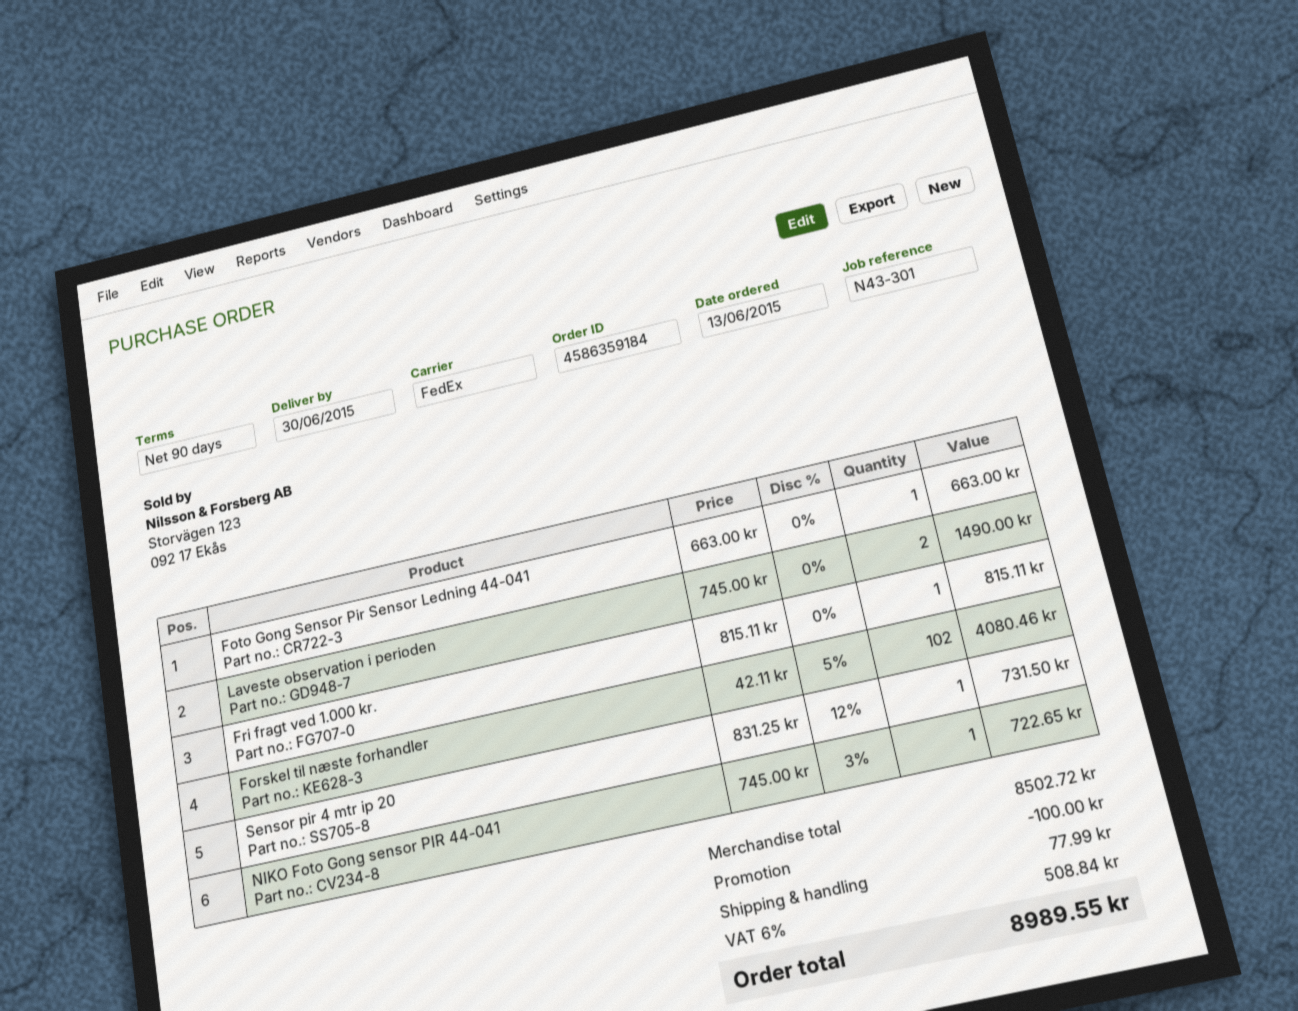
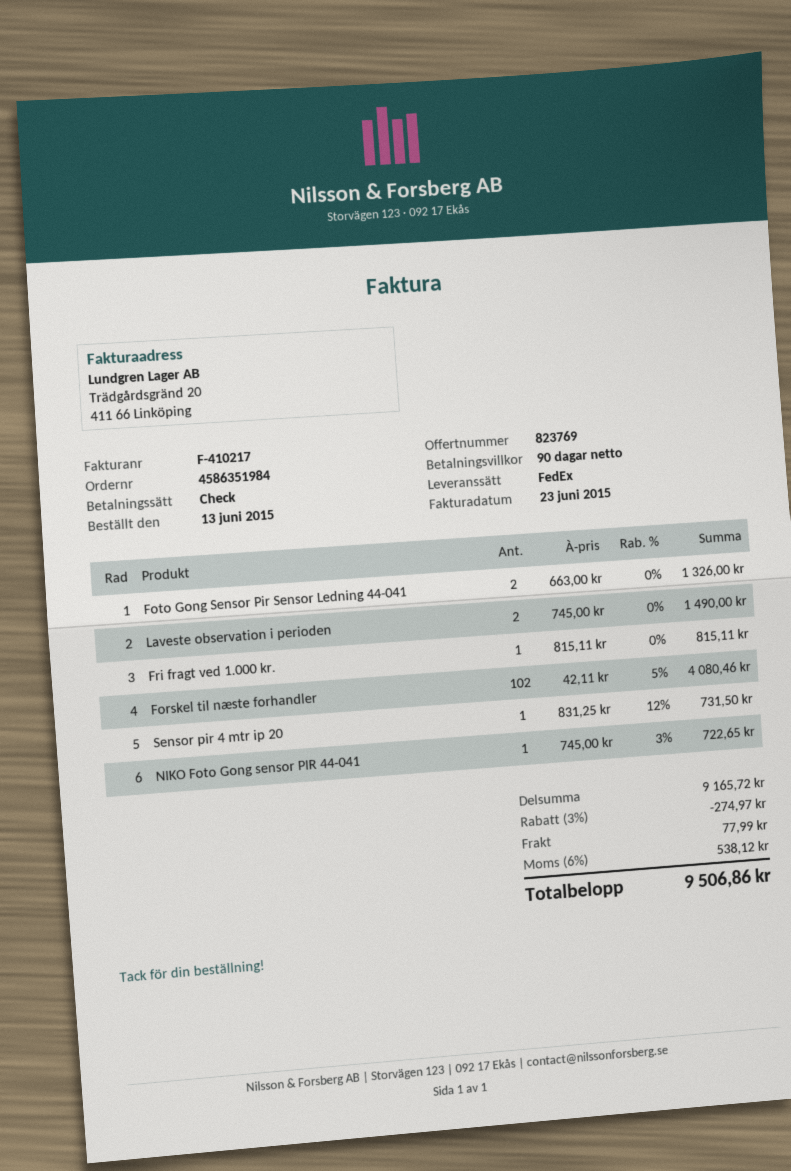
order number: 4586359184 -> 4586351984
Foto Gong Sensor Pir Sensor Ledning 44-041: 1 x 663.00 = 663.00 -> 2 x 663.00 = 1326.00
subtotal: 8502.72 -> 9165.72
discount: 100.00 -> 274.97
tax: 6% = 508.84 -> 6% = 538.12
total: 8989.55 -> 9506.86

